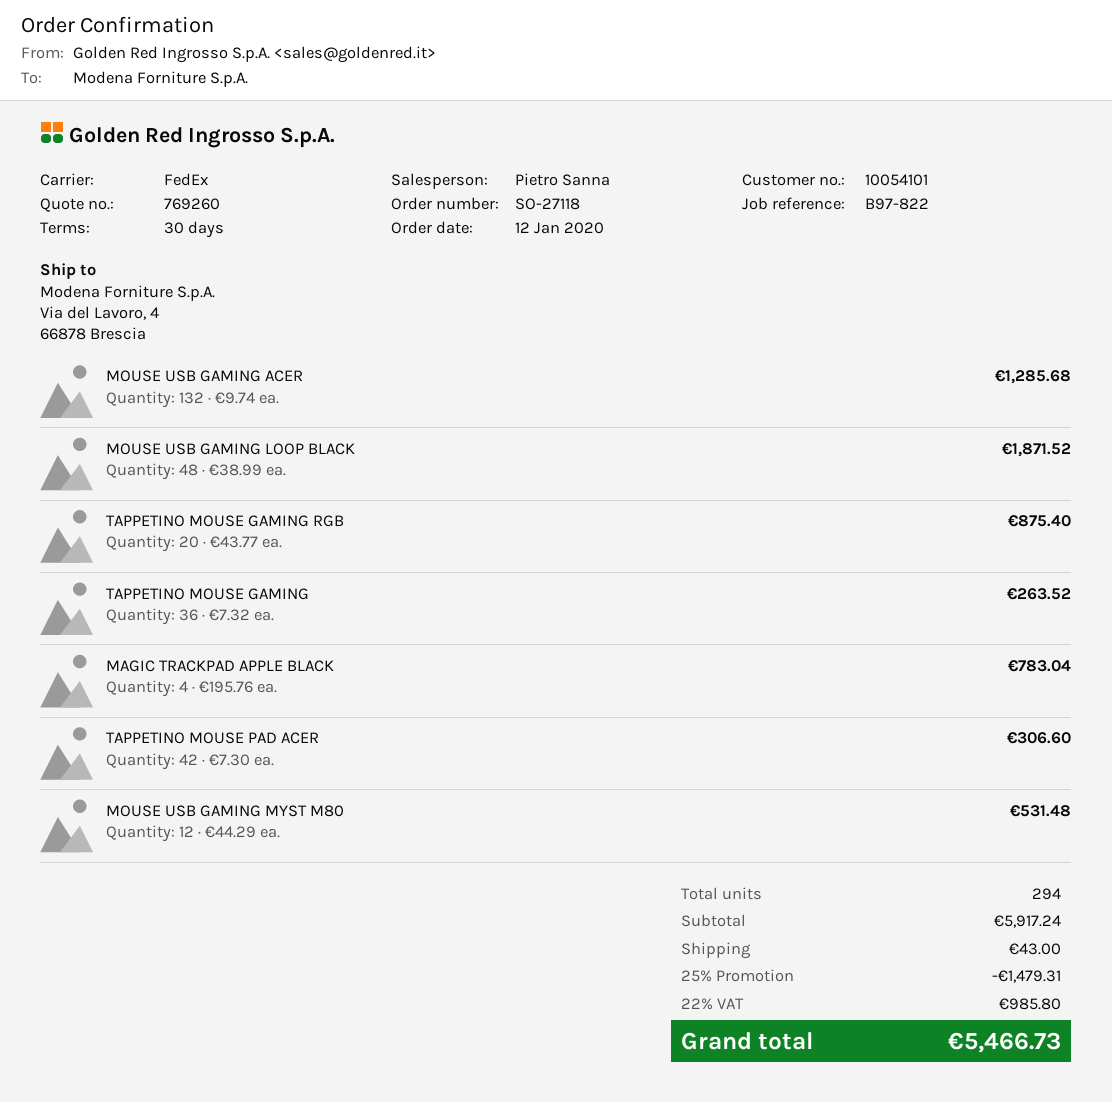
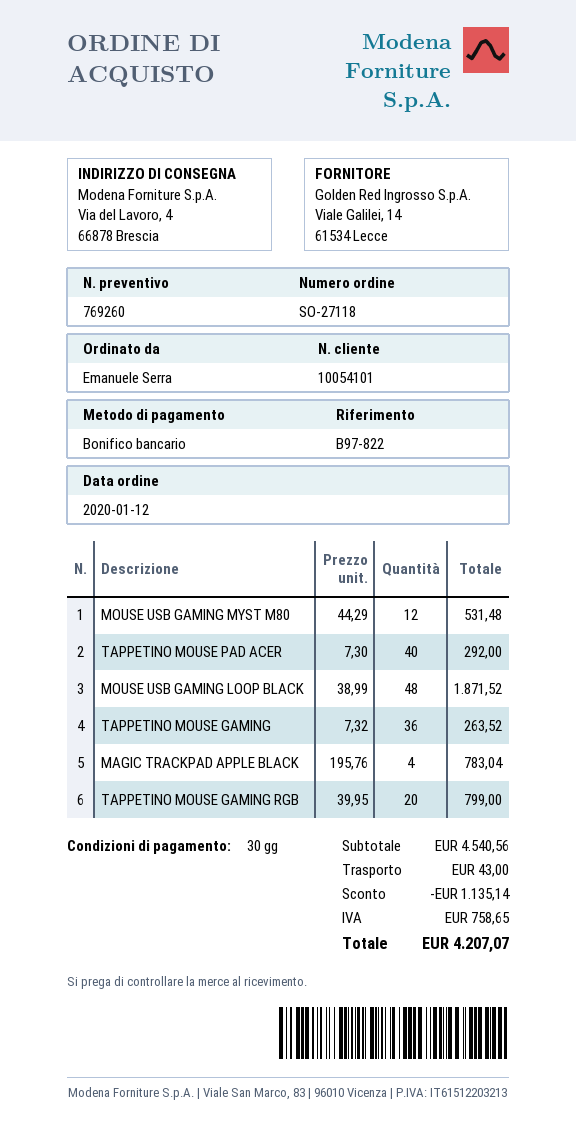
MOUSE USB GAMING ACER: 132 x 9.74 = 1285.68 -> none
TAPPETINO MOUSE GAMING RGB: 20 x 43.77 = 875.40 -> 20 x 39.95 = 799.00
TAPPETINO MOUSE PAD ACER: 42 x 7.30 = 306.60 -> 40 x 7.30 = 292.00
subtotal: 5917.24 -> 4540.56
discount: 1479.31 -> 1135.14
tax: 985.80 -> 758.65
total: 5466.73 -> 4207.07

